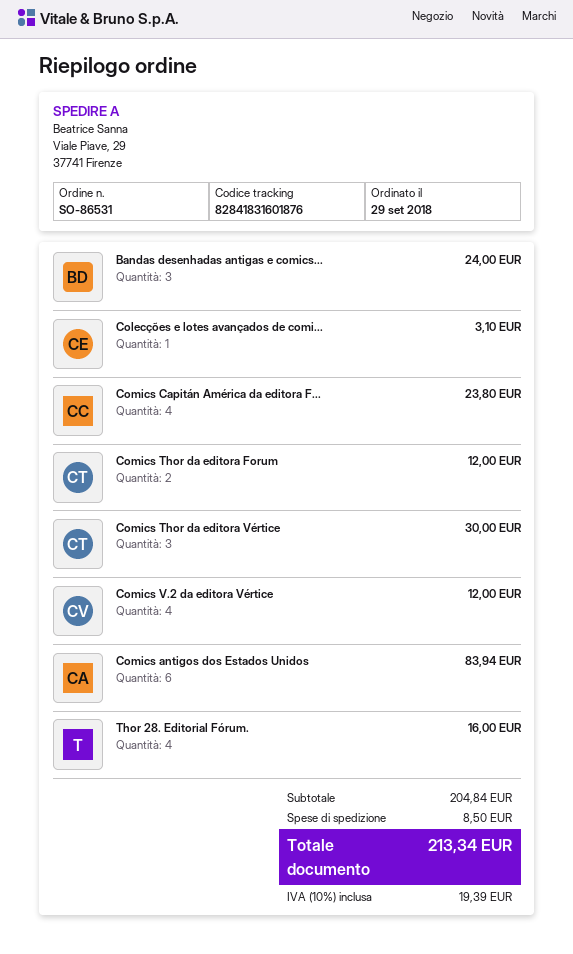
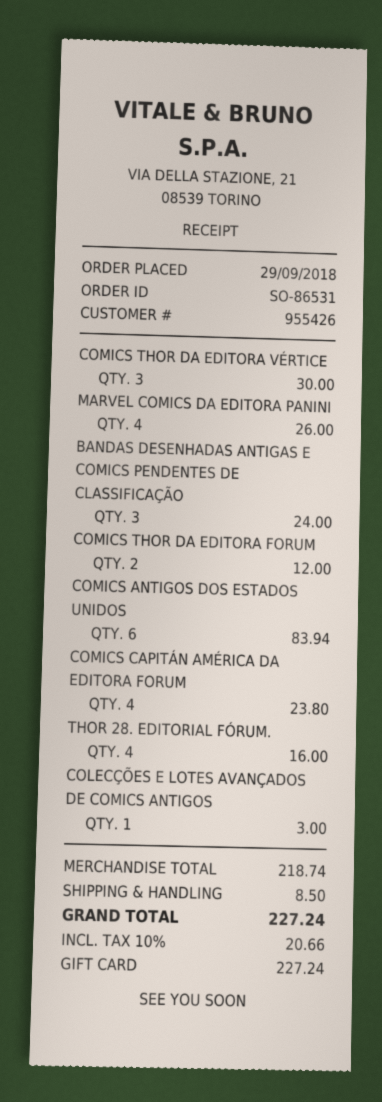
Colecções e lotes avançados de comi...: 1 for 3.10 -> 1 for 3.00
Comics V.2 da editora Vértice: 4 for 12.00 -> none
MARVEL COMICS DA EDITORA PANINI: none -> 4 for 26.00
subtotal: 204.84 -> 218.74
tax: 10% = 19.39 -> 10% = 20.66
total: 213.34 -> 227.24

